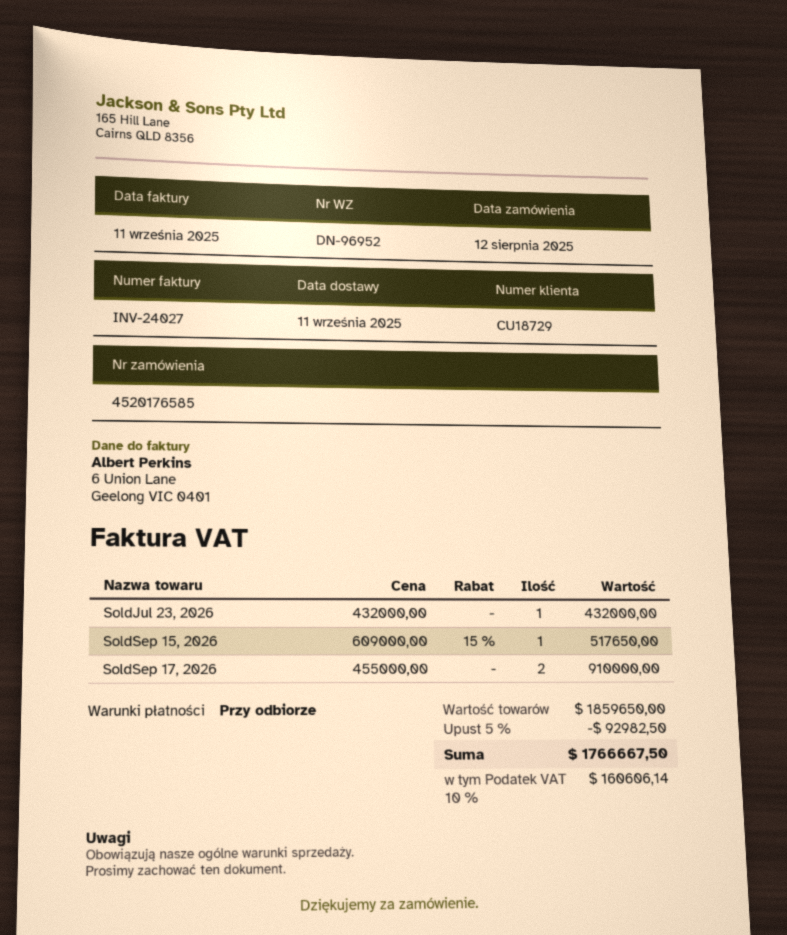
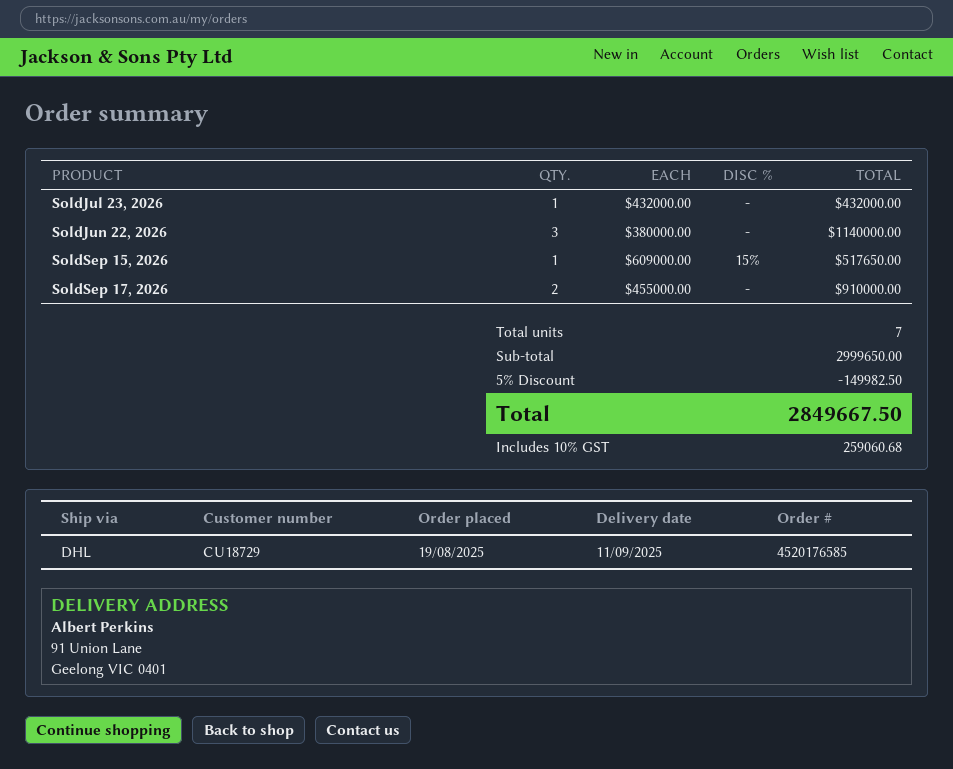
order date: 2025-08-12 -> 2025-08-19
SoldJun 22, 2026: none -> 3 x 380000.00 = 1140000.00
subtotal: 1859650.00 -> 2999650.00
discount: 5% = 92982.50 -> 5% = 149982.50
tax: 10% = 160606.14 -> 10% = 259060.68
total: 1766667.50 -> 2849667.50

